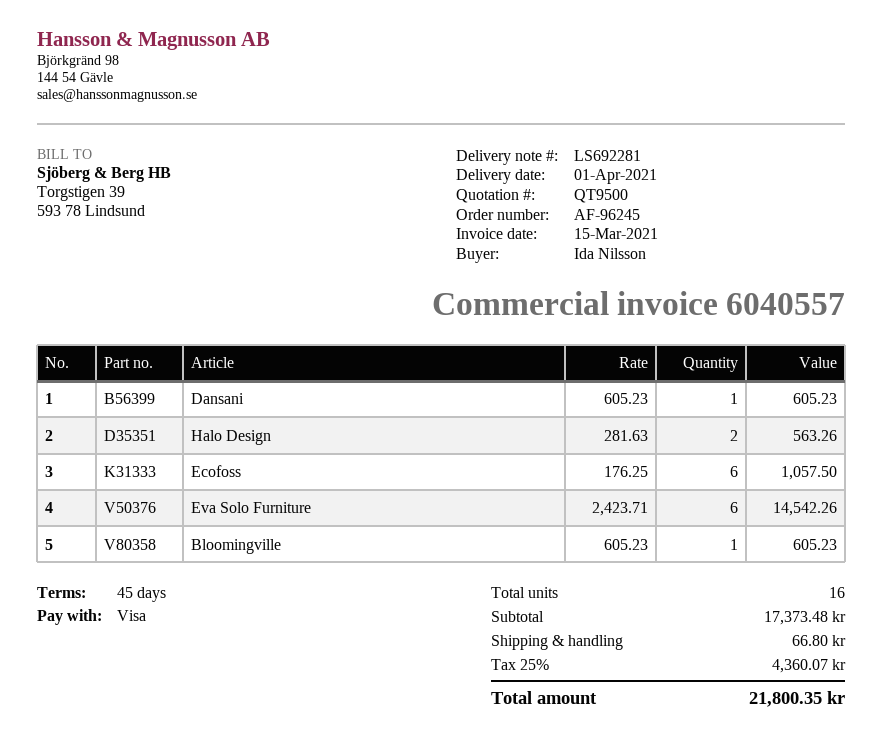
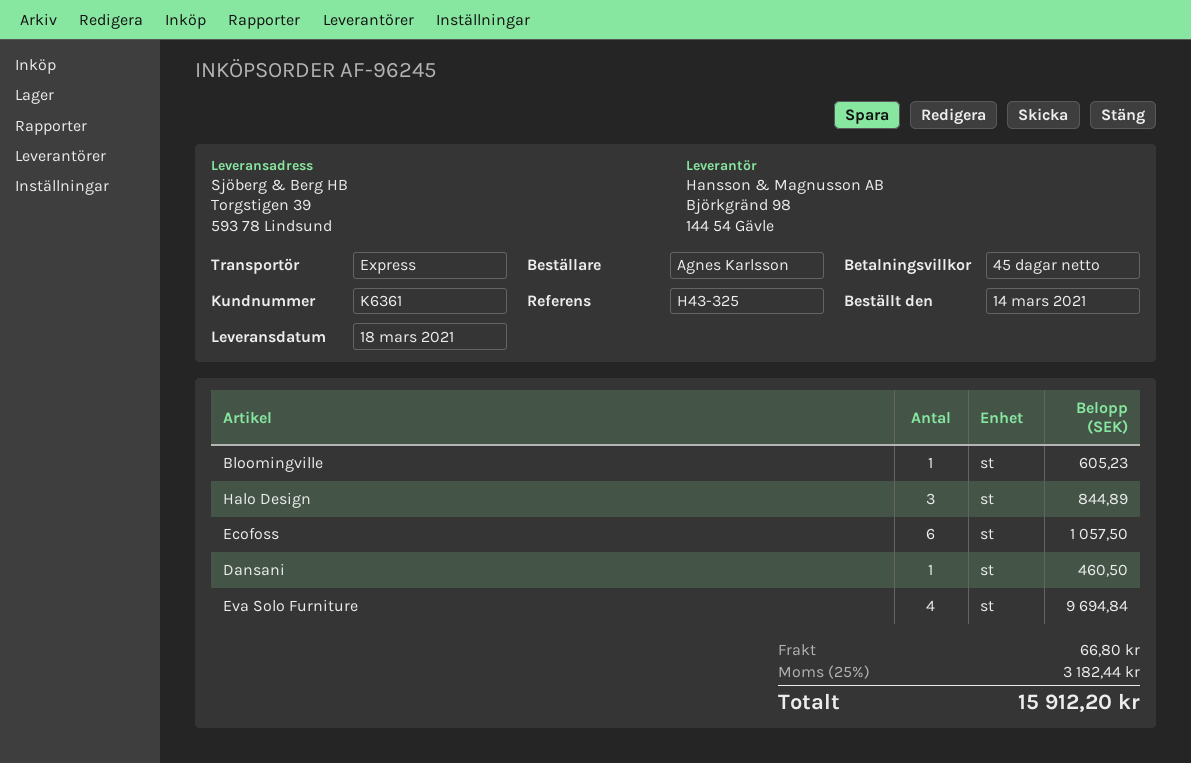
delivery date: 2021-04-01 -> 2021-03-18
ordered by: Ida Nilsson -> Agnes Karlsson
Dansani: 1 for 605.23 -> 1 for 460.50
Halo Design: 2 for 563.26 -> 3 for 844.89
Eva Solo Furniture: 6 for 14542.26 -> 4 for 9694.84
tax: 25% = 4360.07 -> 25% = 3182.44
total: 21800.35 -> 15912.20

